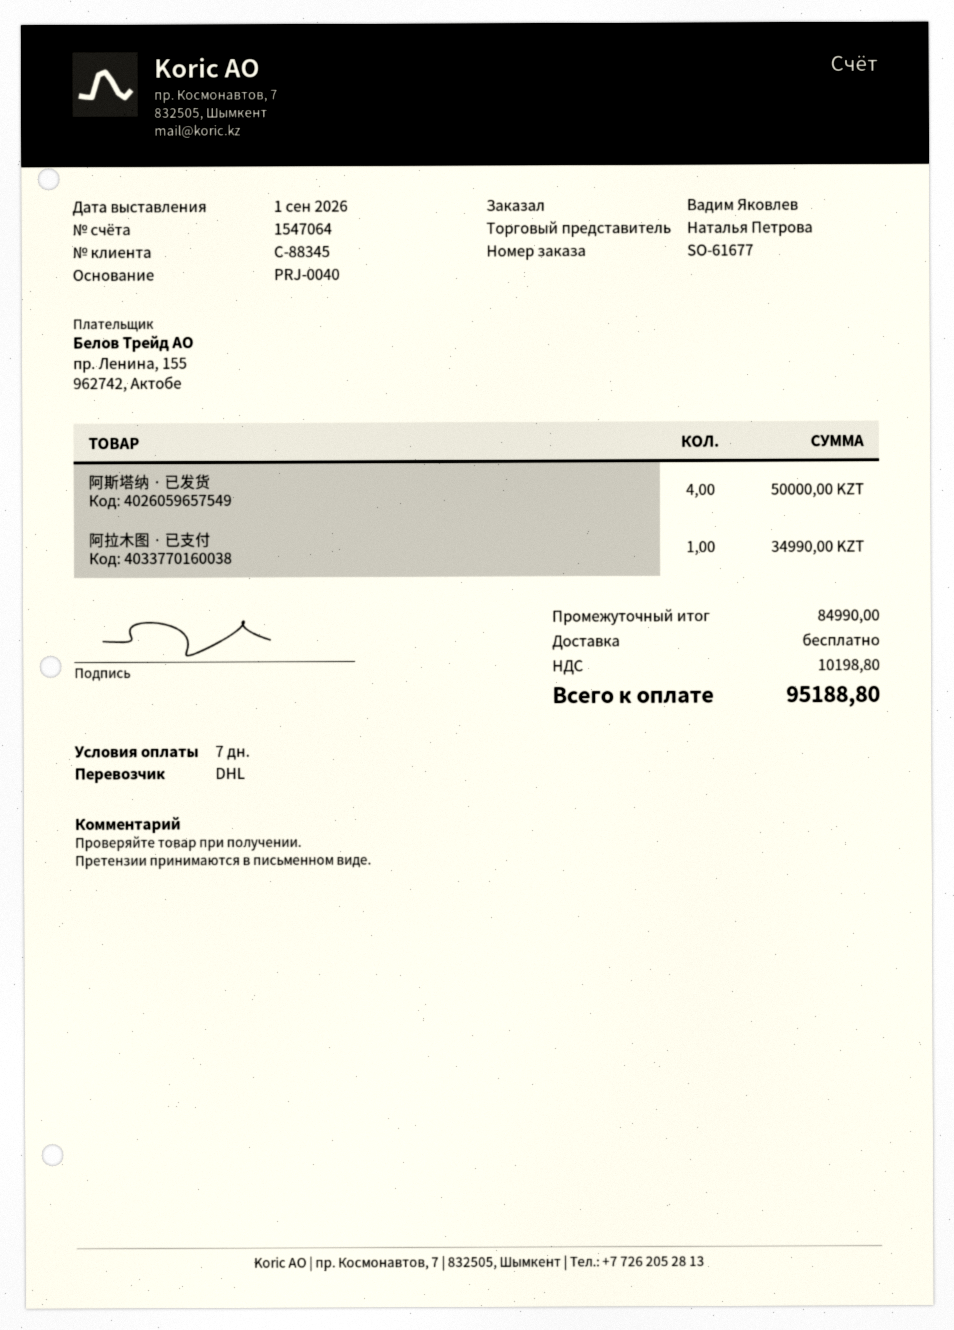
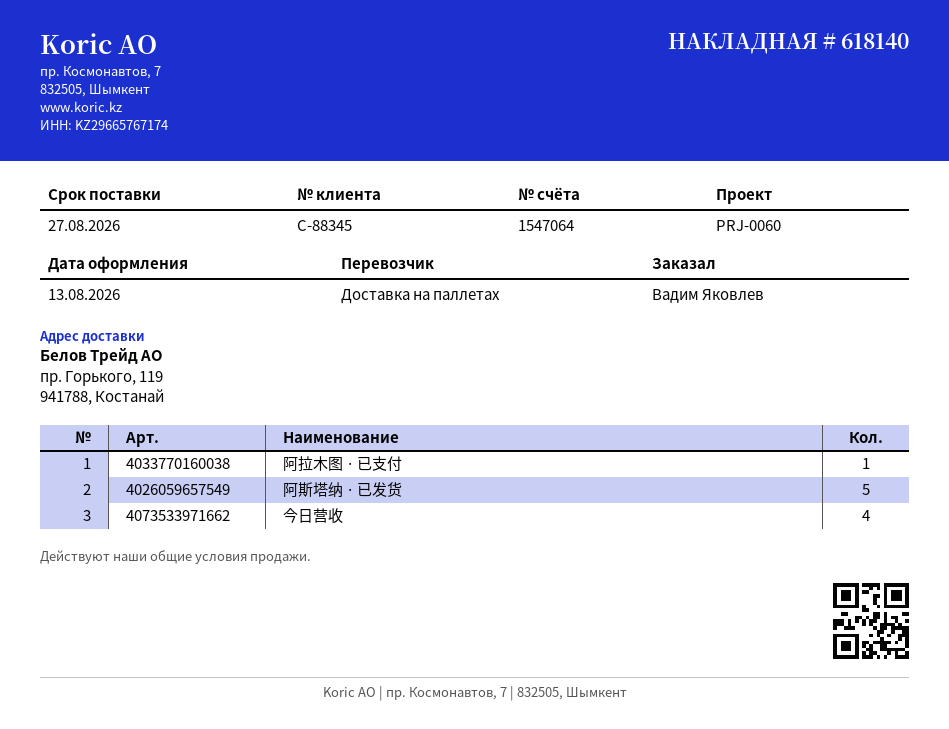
reference: PRJ-0040 -> PRJ-0060
shipping method: DHL -> pallet freight
阿斯塔纳 · 已发货: 4 -> 5
今日营收: none -> 4

